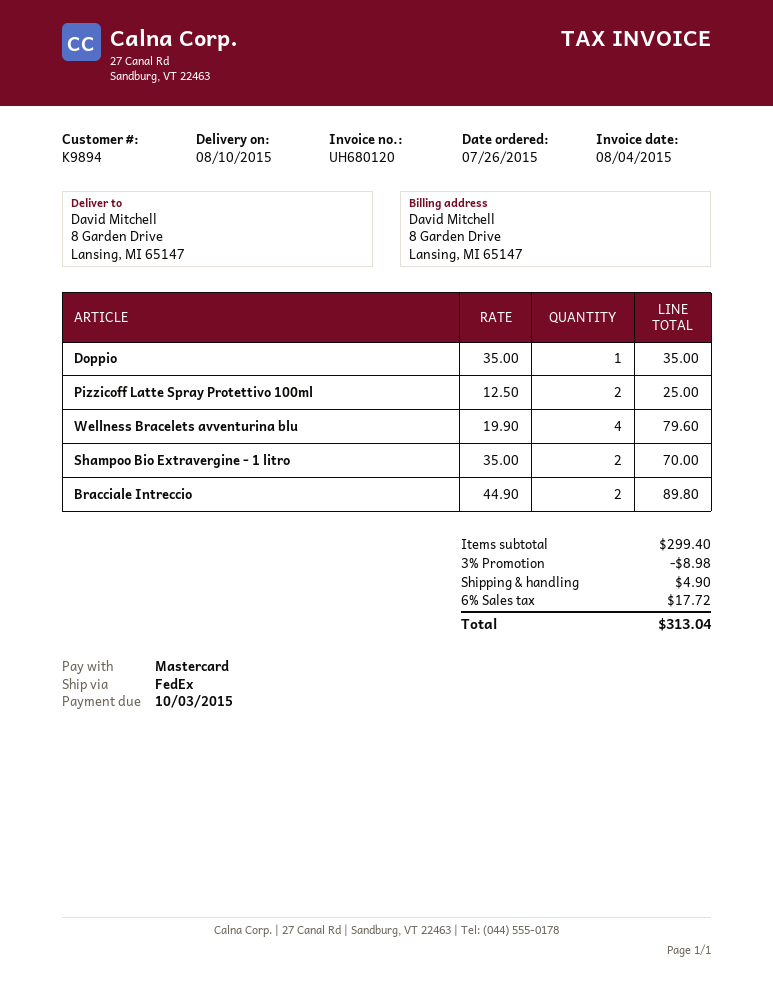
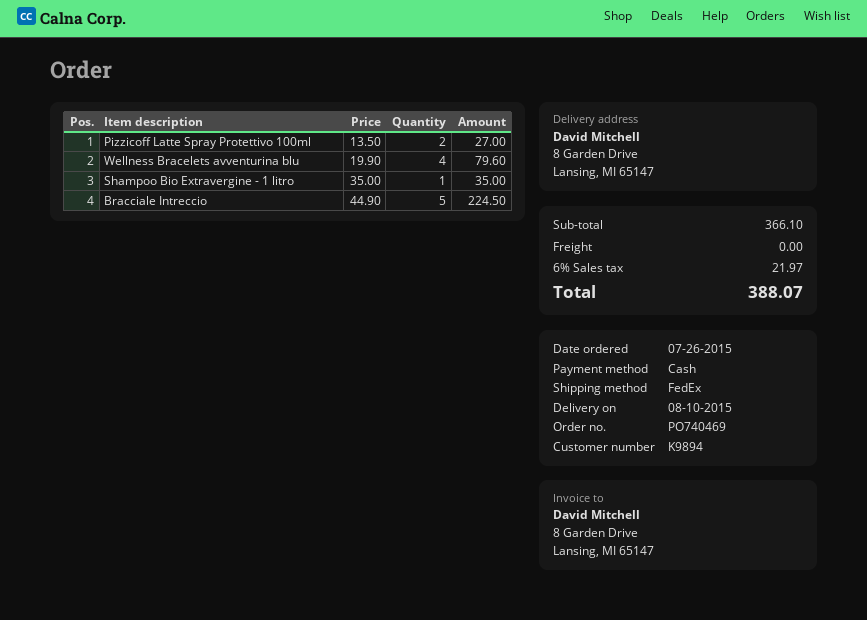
payment method: Mastercard -> cash
Doppio: 1 x 35.00 = 35.00 -> none
Pizzicoff Latte Spray Protettivo 100ml: 2 x 12.50 = 25.00 -> 2 x 13.50 = 27.00
Shampoo Bio Extravergine - 1 litro: 2 x 35.00 = 70.00 -> 1 x 35.00 = 35.00
Bracciale Intreccio: 2 x 44.90 = 89.80 -> 5 x 44.90 = 224.50
subtotal: 299.40 -> 366.10
discount: 3% = 8.98 -> none
shipping: 4.90 -> 0.00
tax: 6% = 17.72 -> 6% = 21.97
total: 313.04 -> 388.07

